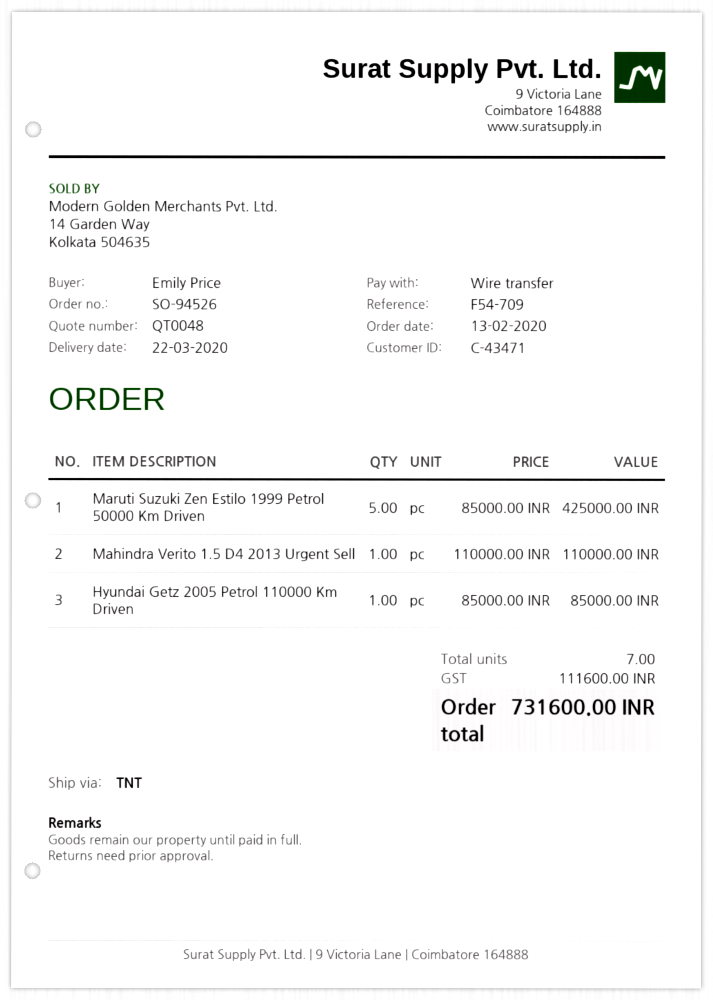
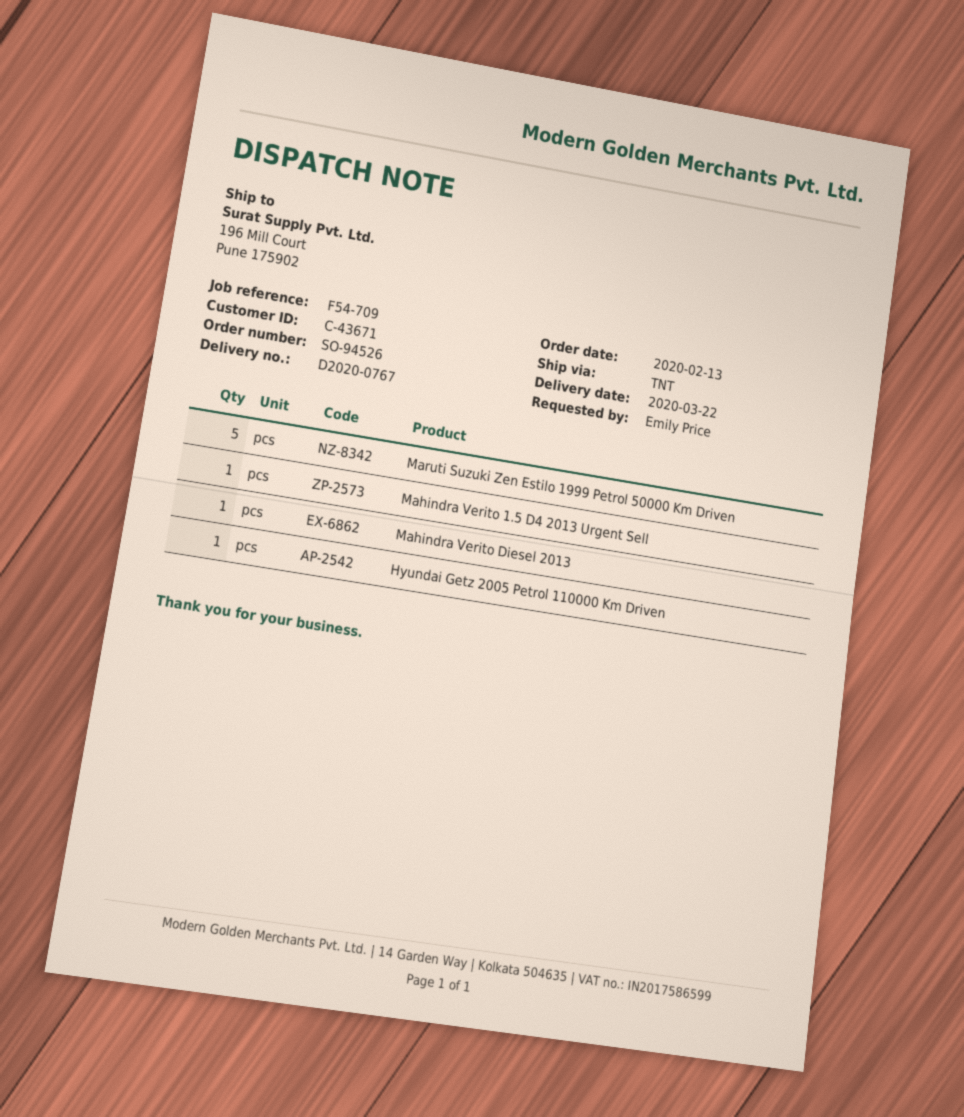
customer number: C-43471 -> C-43671
Mahindra Verito Diesel 2013: none -> 1

